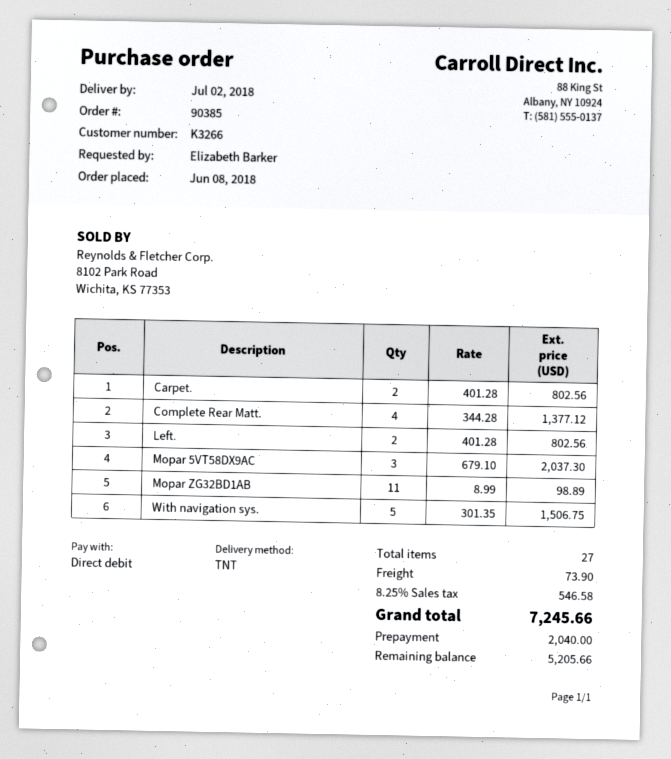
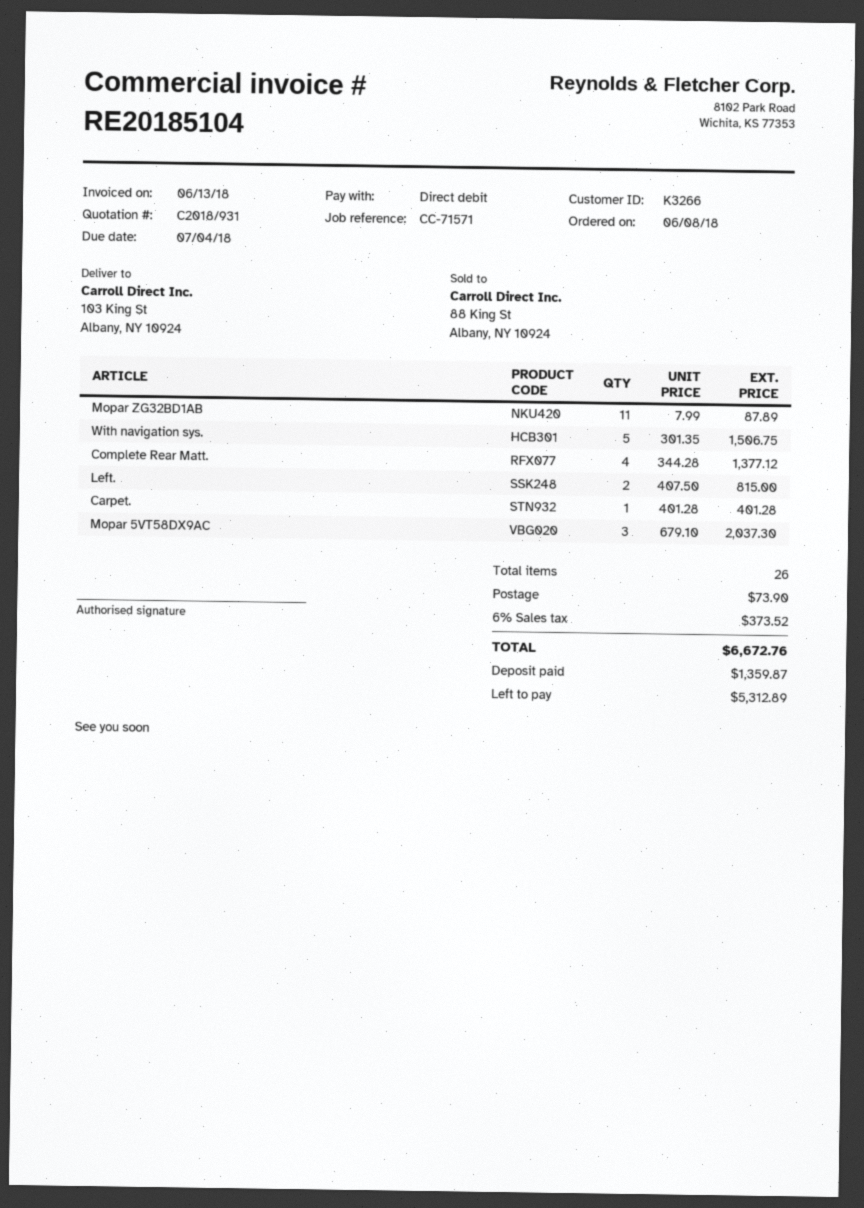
Carpet.: 2 x 401.28 = 802.56 -> 1 x 401.28 = 401.28
Left.: 2 x 401.28 = 802.56 -> 2 x 407.50 = 815.00
Mopar ZG32BD1AB: 11 x 8.99 = 98.89 -> 11 x 7.99 = 87.89
total quantity: 27 -> 26
tax: 8.25% = 546.58 -> 6% = 373.52
total: 7245.66 -> 6672.76
deposit: 2040.00 -> 1359.87
balance: 5205.66 -> 5312.89

